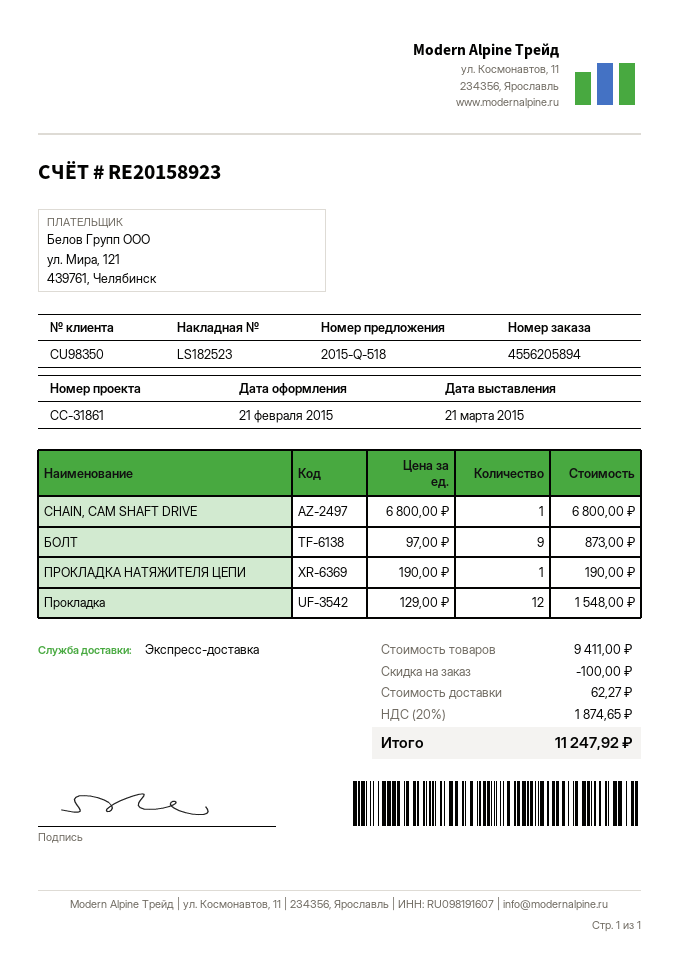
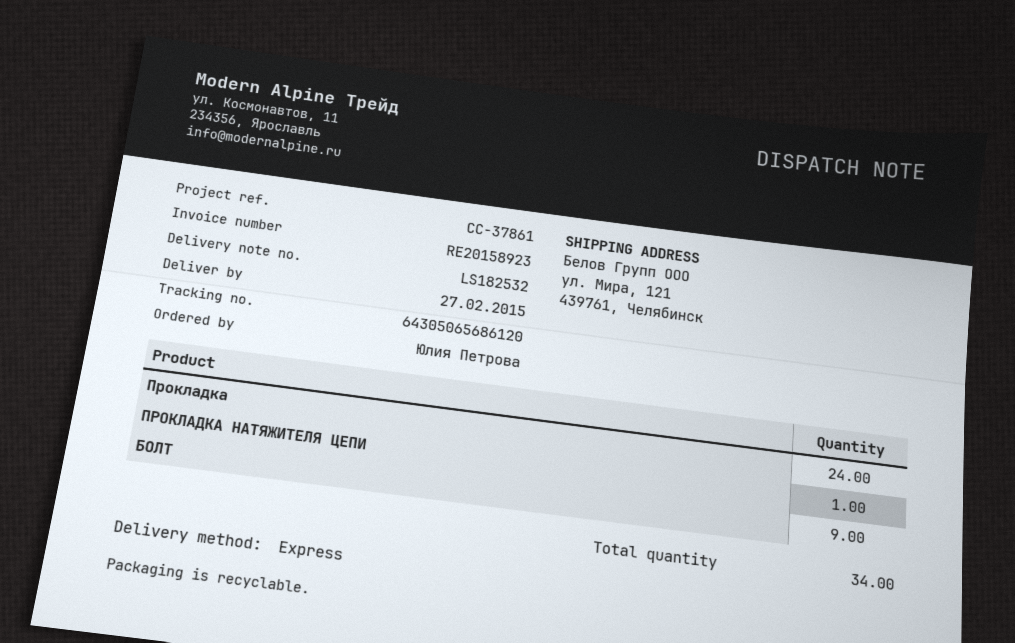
delivery note number: LS182523 -> LS182532
reference: CC-31861 -> CC-37861
CHAIN, CAM SHAFT DRIVE: 1 -> none
Прокладка: 12 -> 24

